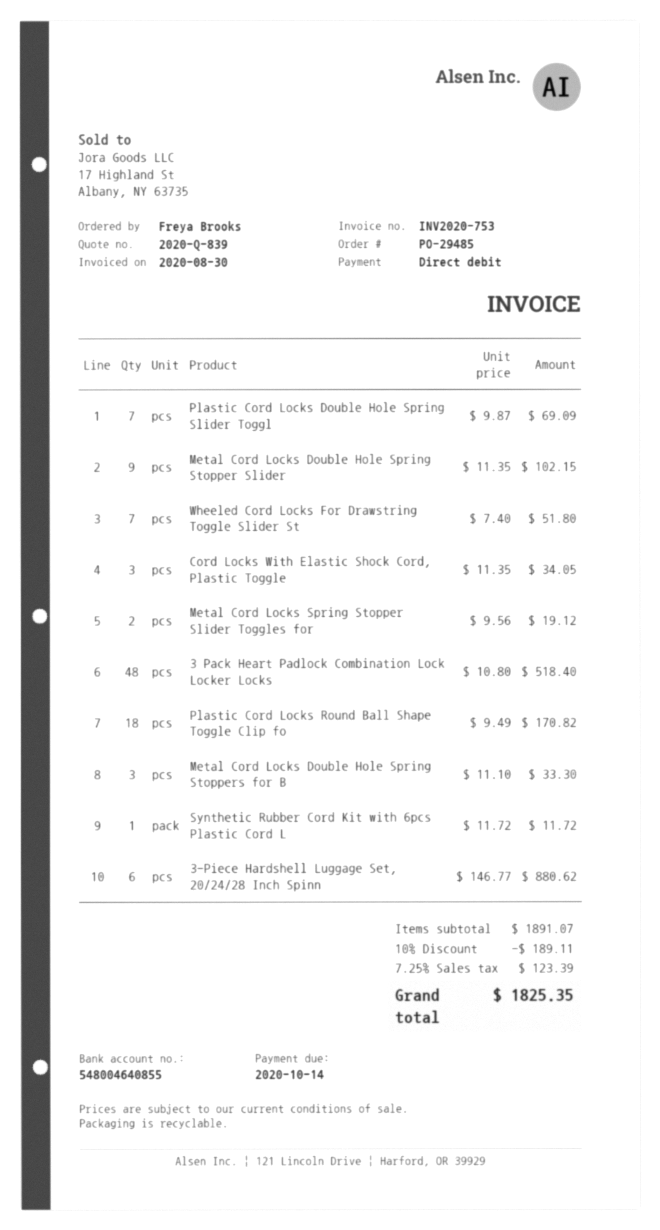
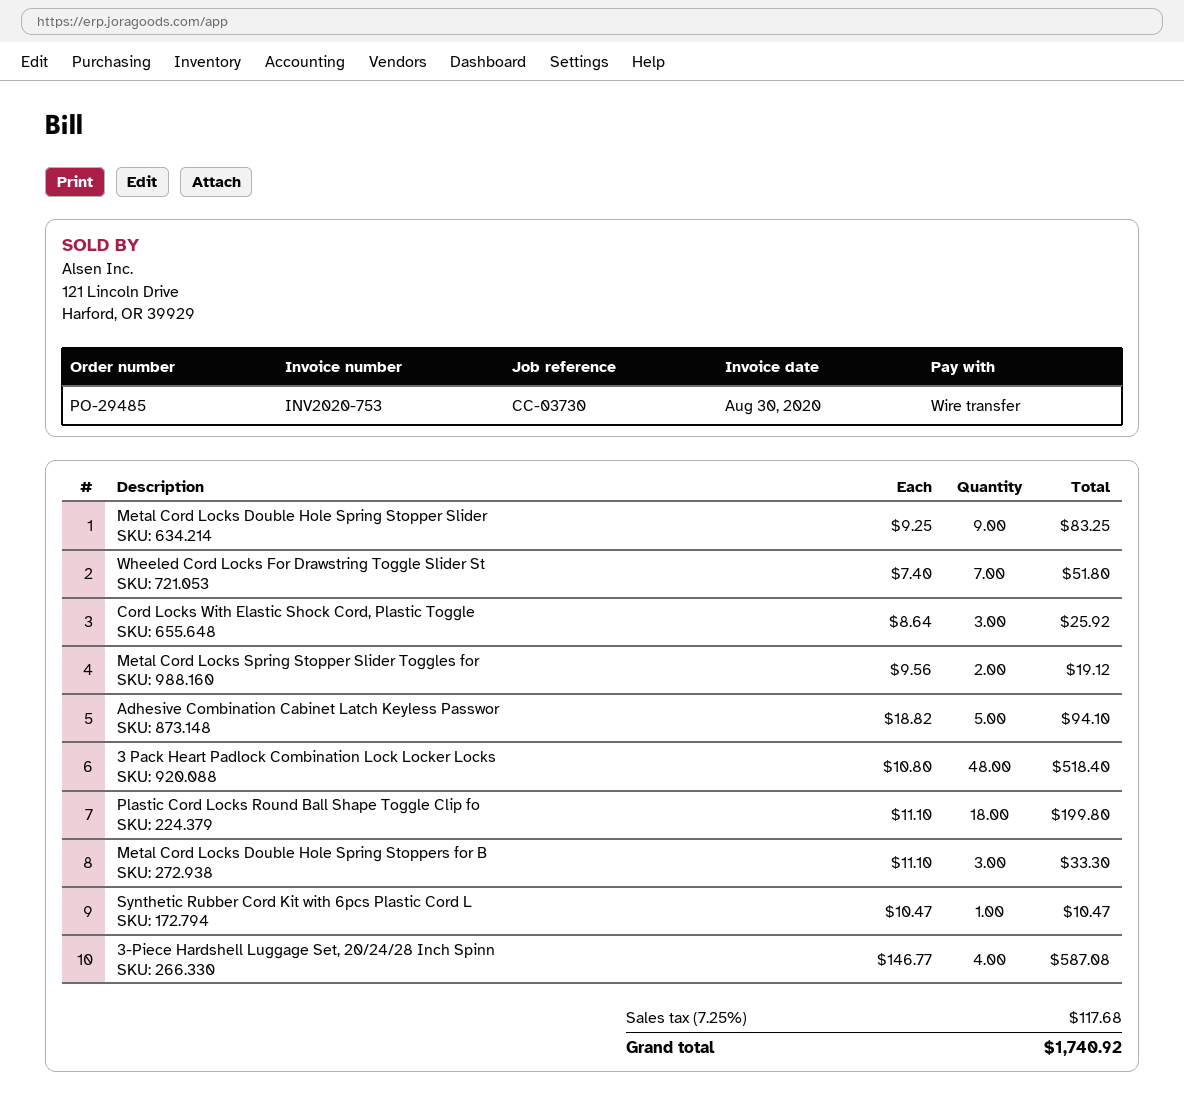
payment method: direct debit -> bank transfer
Plastic Cord Locks Double Hole Spring Slider Toggl: 7 x 9.87 = 69.09 -> none
Metal Cord Locks Double Hole Spring Stopper Slider: 9 x 11.35 = 102.15 -> 9 x 9.25 = 83.25
Cord Locks With Elastic Shock Cord, Plastic Toggle: 3 x 11.35 = 34.05 -> 3 x 8.64 = 25.92
Plastic Cord Locks Round Ball Shape Toggle Clip fo: 18 x 9.49 = 170.82 -> 18 x 11.10 = 199.80
Synthetic Rubber Cord Kit with 6pcs Plastic Cord L: 1 x 11.72 = 11.72 -> 1 x 10.47 = 10.47
3-Piece Hardshell Luggage Set, 20/24/28 Inch Spinn: 6 x 146.77 = 880.62 -> 4 x 146.77 = 587.08
Adhesive Combination Cabinet Latch Keyless Passwor: none -> 5 x 18.82 = 94.10
discount: 10% = 189.11 -> none
tax: 7.25% = 123.39 -> 7.25% = 117.68
total: 1825.35 -> 1740.92

